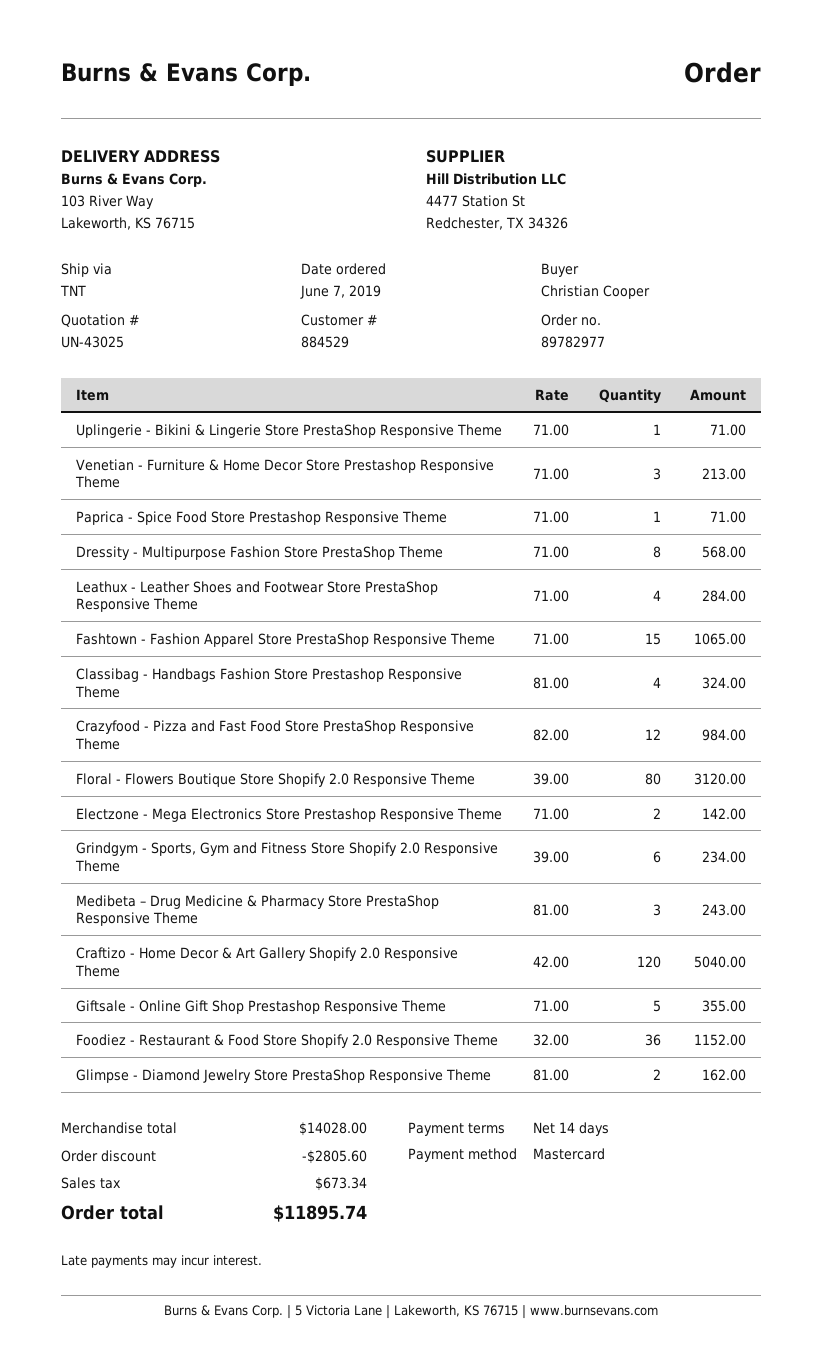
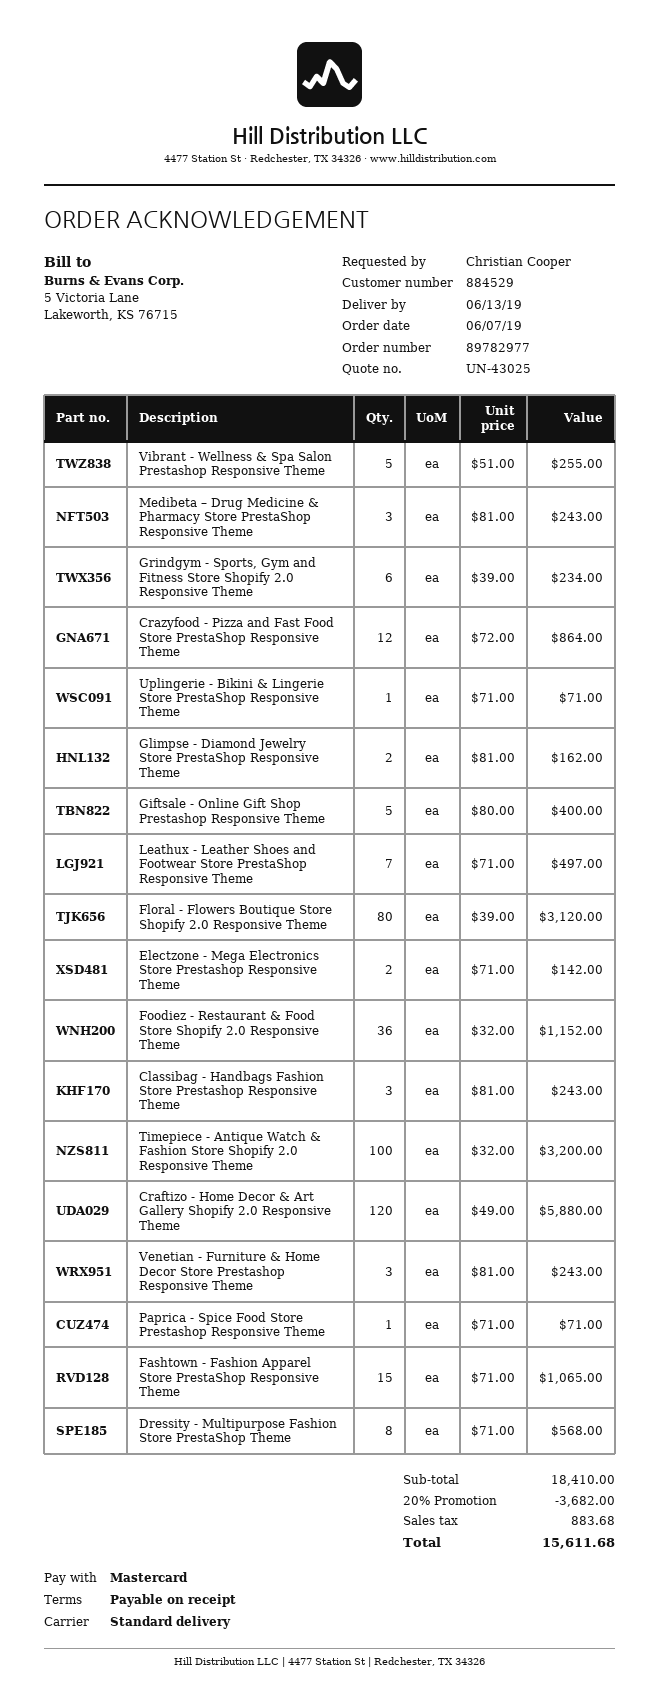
payment terms: 14 days -> on receipt
shipping method: TNT -> standard
Venetian - Furniture & Home Decor Store Prestashop Responsive Theme: 3 x 71.00 = 213.00 -> 3 x 81.00 = 243.00
Leathux - Leather Shoes and Footwear Store PrestaShop Responsive Theme: 4 x 71.00 = 284.00 -> 7 x 71.00 = 497.00
Classibag - Handbags Fashion Store Prestashop Responsive Theme: 4 x 81.00 = 324.00 -> 3 x 81.00 = 243.00
Crazyfood - Pizza and Fast Food Store PrestaShop Responsive Theme: 12 x 82.00 = 984.00 -> 12 x 72.00 = 864.00
Craftizo - Home Decor & Art Gallery Shopify 2.0 Responsive Theme: 120 x 42.00 = 5040.00 -> 120 x 49.00 = 5880.00
Giftsale - Online Gift Shop Prestashop Responsive Theme: 5 x 71.00 = 355.00 -> 5 x 80.00 = 400.00
Vibrant - Wellness & Spa Salon Prestashop Responsive Theme: none -> 5 x 51.00 = 255.00
Timepiece - Antique Watch & Fashion Store Shopify 2.0 Responsive Theme: none -> 100 x 32.00 = 3200.00
subtotal: 14028.00 -> 18410.00
discount: 2805.60 -> 3682.00
tax: 673.34 -> 883.68
total: 11895.74 -> 15611.68

